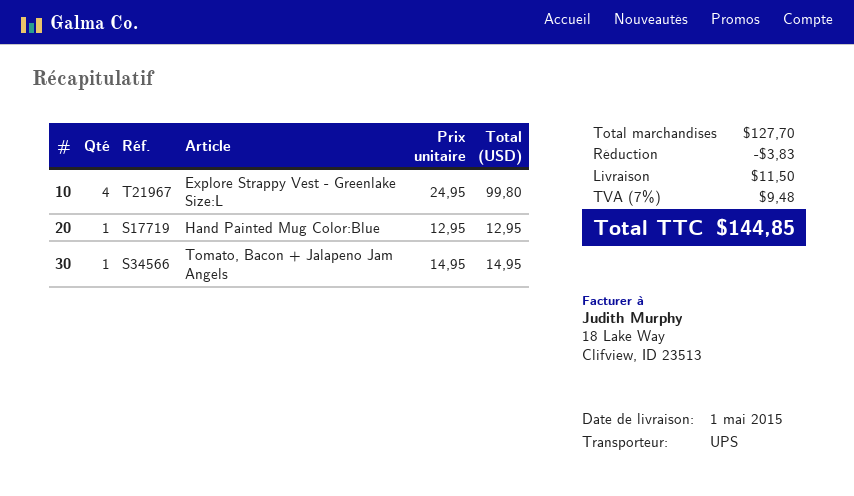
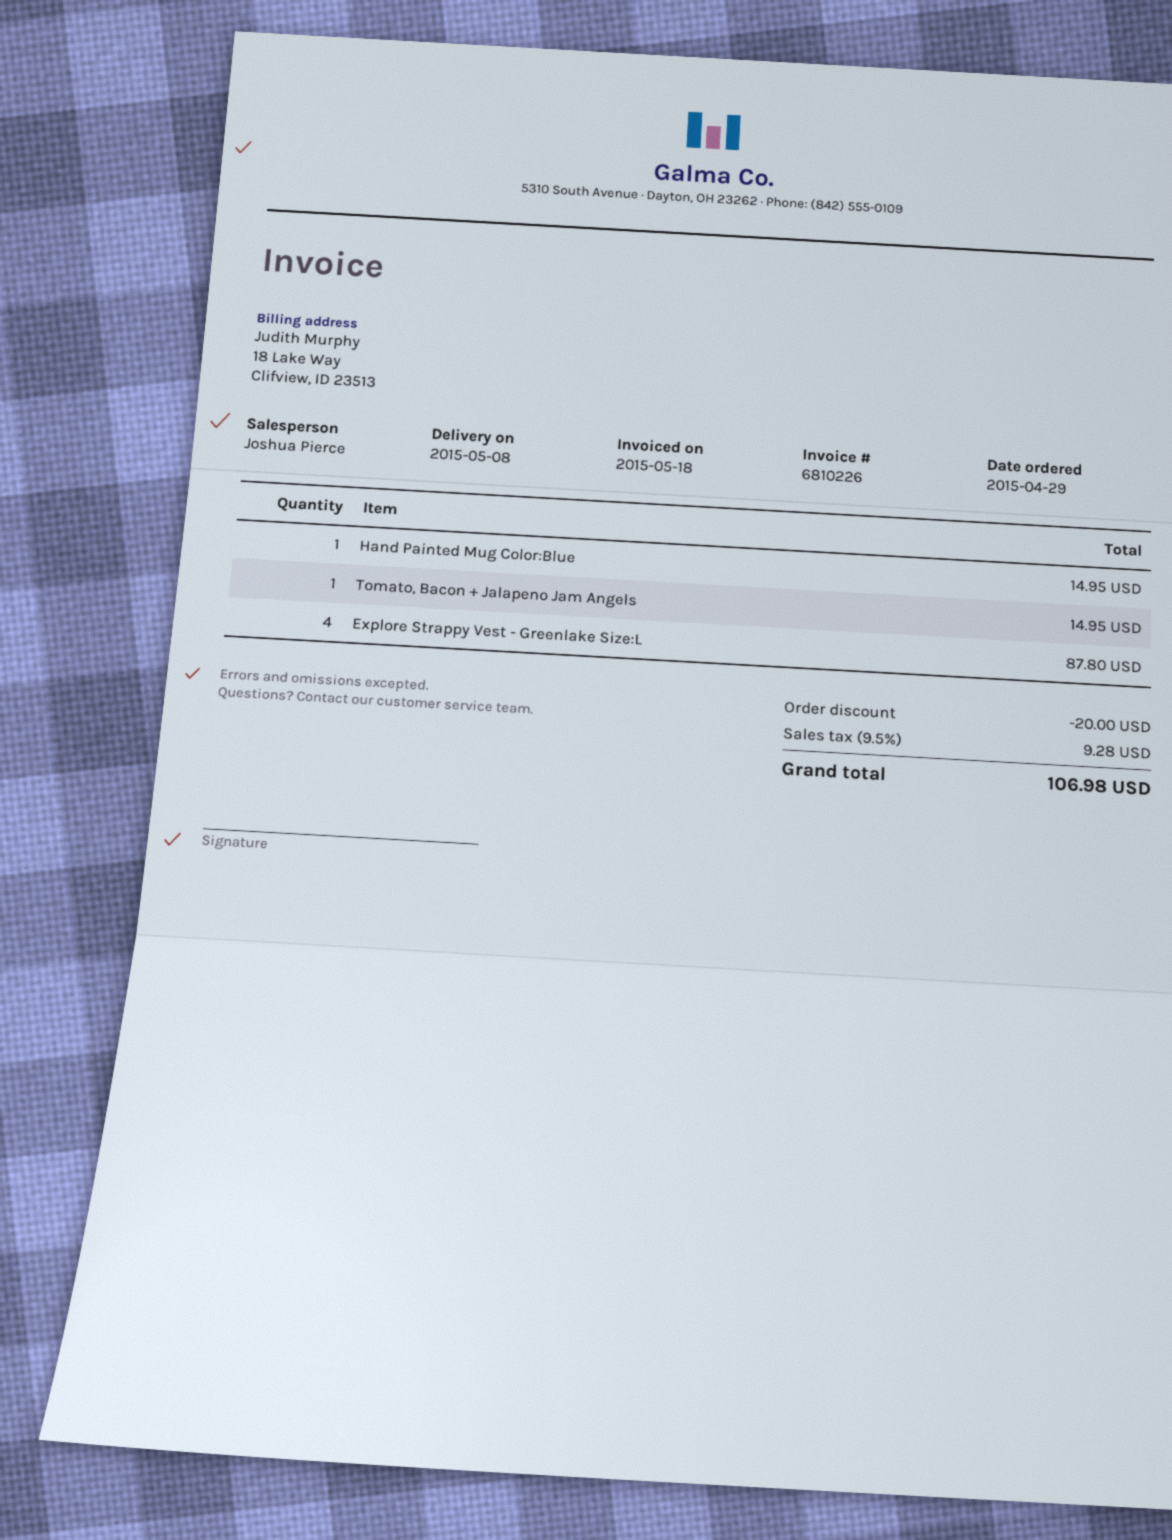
delivery date: 2015-05-01 -> 2015-05-08
Explore Strappy Vest - Greenlake Size:L: 4 for 99.80 -> 4 for 87.80
Hand Painted Mug Color:Blue: 1 for 12.95 -> 1 for 14.95
discount: 3.83 -> 20.00
shipping: 11.50 -> none
tax: 7% = 9.48 -> 9.5% = 9.28
total: 144.85 -> 106.98

